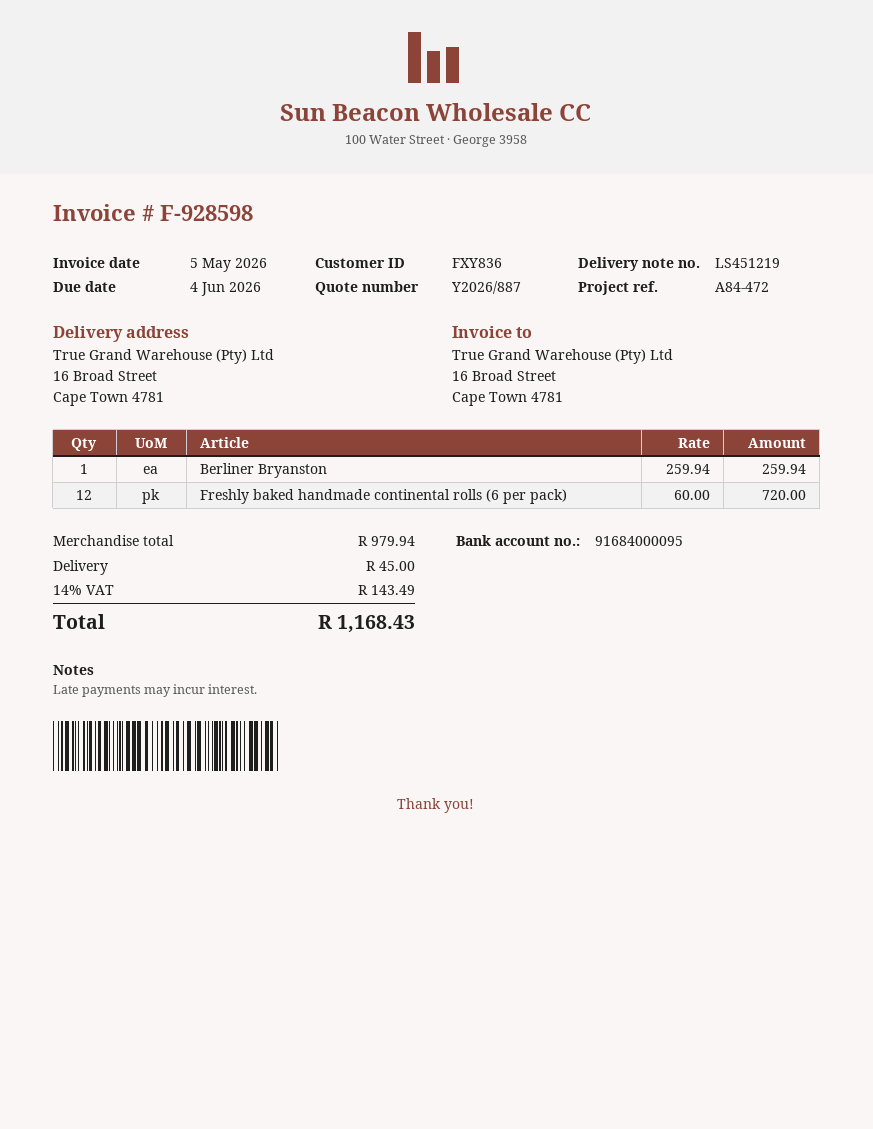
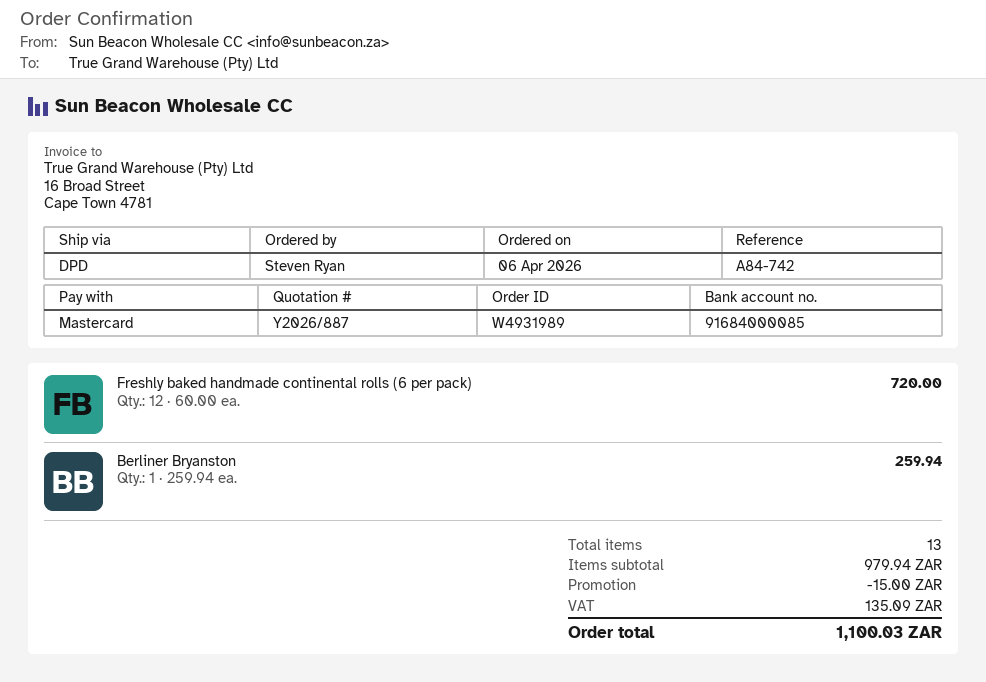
reference: A84-472 -> A84-742
bank account: 91684000095 -> 91684000085
discount: none -> 15.00
shipping: 45.00 -> none
tax: 143.49 -> 135.09
total: 1168.43 -> 1100.03

